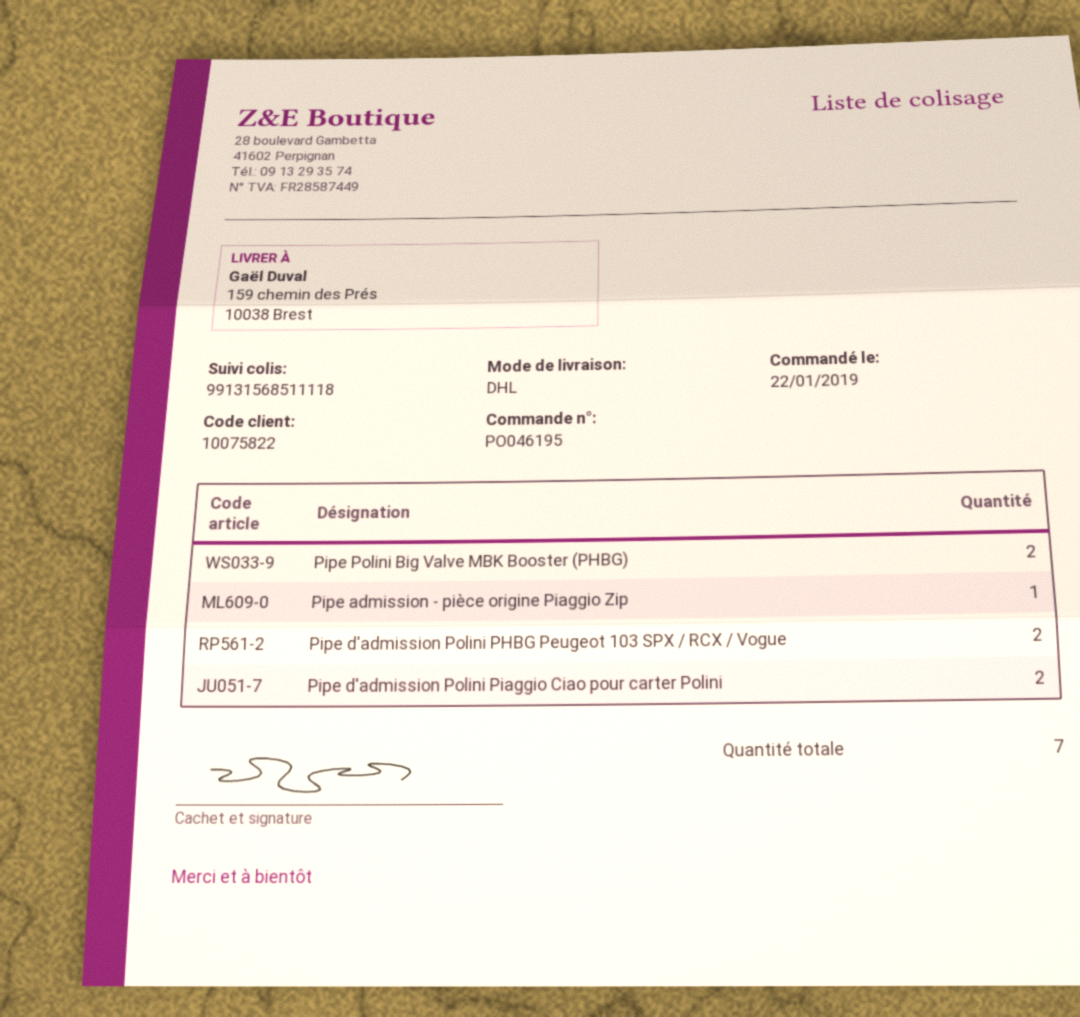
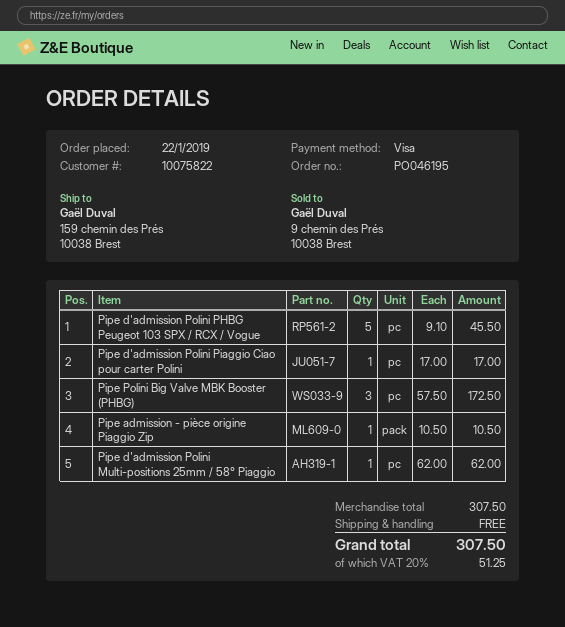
Pipe Polini Big Valve MBK Booster (PHBG): 2 -> 3
Pipe d'admission Polini PHBG Peugeot 103 SPX / RCX / Vogue: 2 -> 5
Pipe d'admission Polini Piaggio Ciao pour carter Polini: 2 -> 1
Pipe d'admission Polini Multi-positions 25mm / 58° Piaggio: none -> 1

